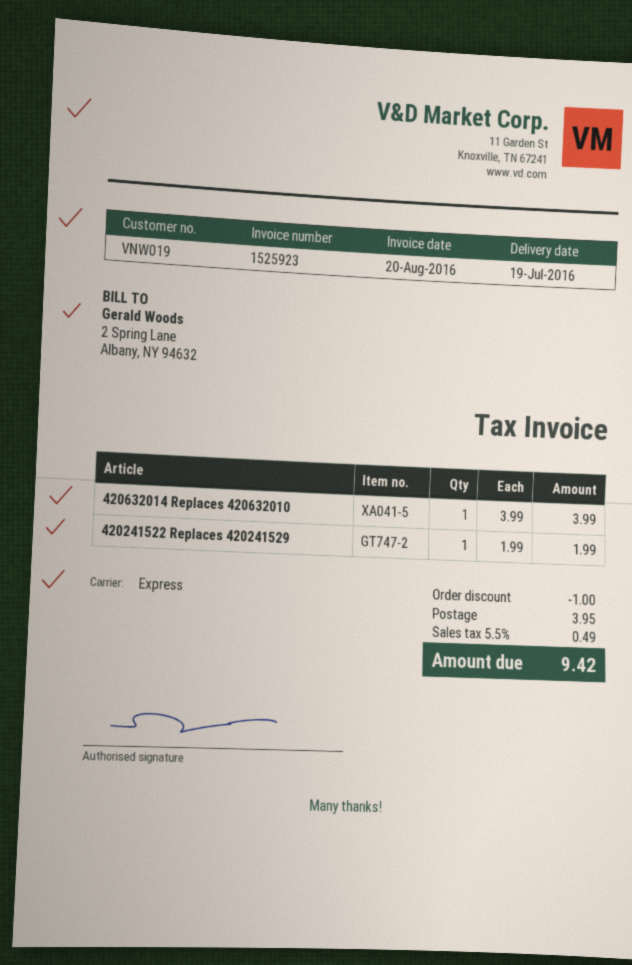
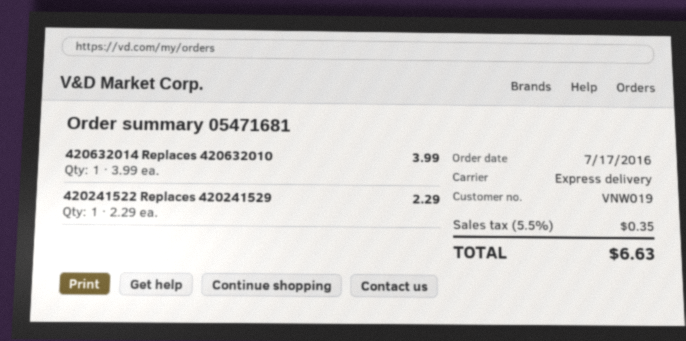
420241522 Replaces 420241529: 1 x 1.99 = 1.99 -> 1 x 2.29 = 2.29
discount: 1.00 -> none
shipping: 3.95 -> none
tax: 5.5% = 0.49 -> 5.5% = 0.35
total: 9.42 -> 6.63

